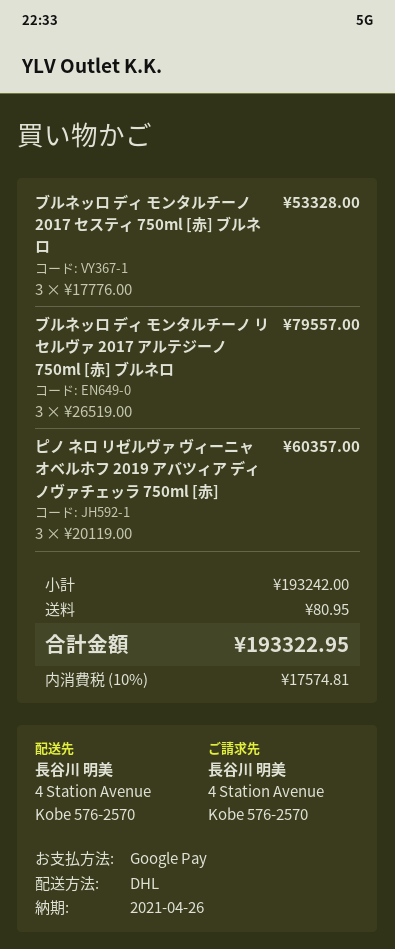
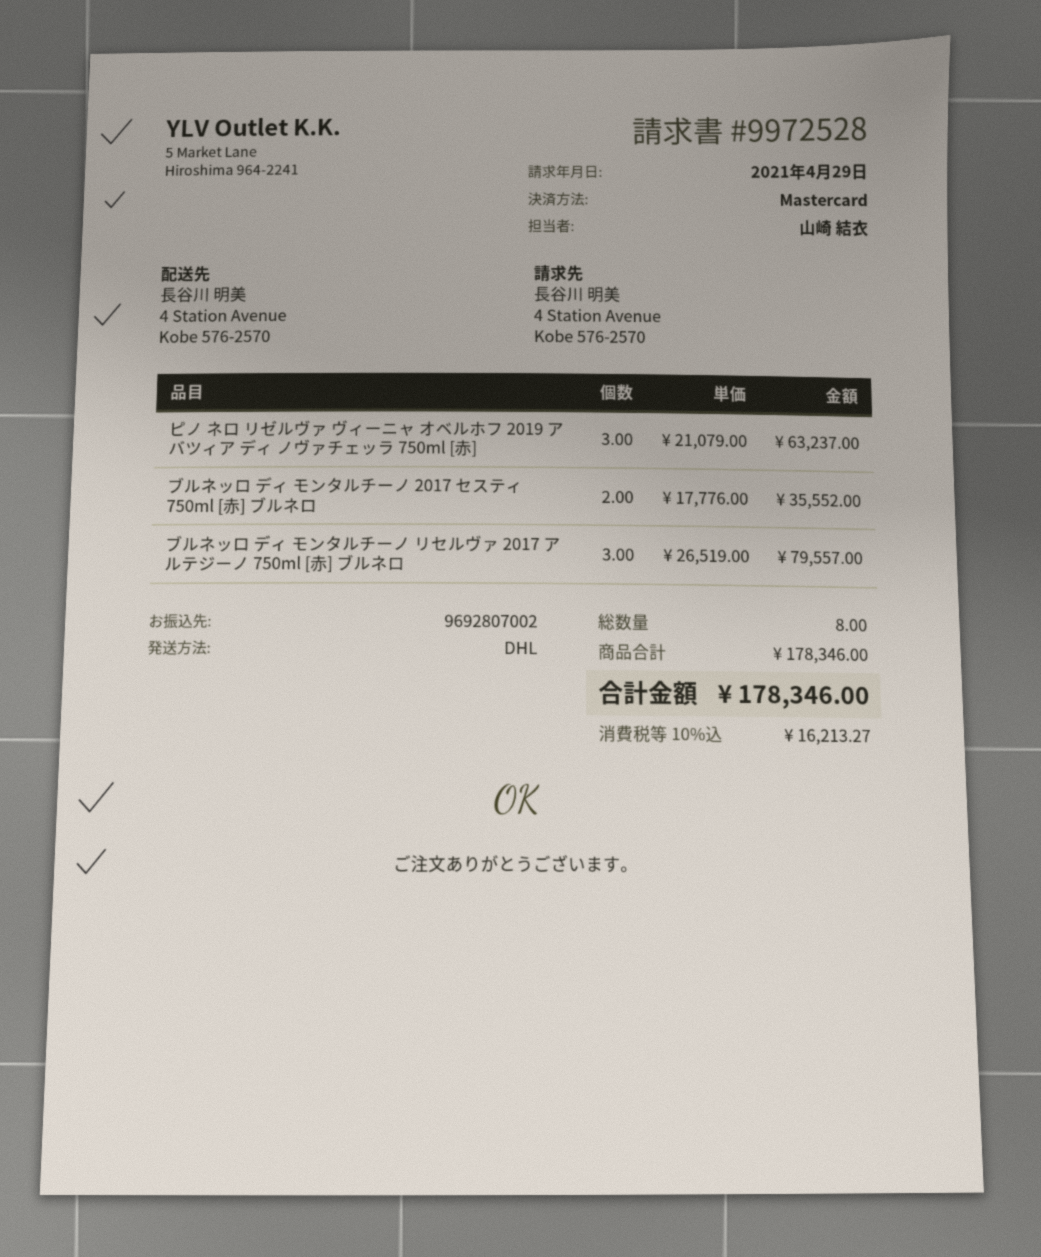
payment method: Google Pay -> Mastercard
ブルネッロ ディ モンタルチーノ 2017 セスティ 750ml [赤] ブルネロ: 3 x 17776.00 = 53328.00 -> 2 x 17776.00 = 35552.00
ピノ ネロ リゼルヴァ ヴィーニャ オベルホフ 2019 アバツィア ディ ノヴァチェッラ 750ml [赤]: 3 x 20119.00 = 60357.00 -> 3 x 21079.00 = 63237.00
subtotal: 193242.00 -> 178346.00
shipping: 80.95 -> none
tax: 10% = 17574.81 -> 10% = 16213.27
total: 193322.95 -> 178346.00

